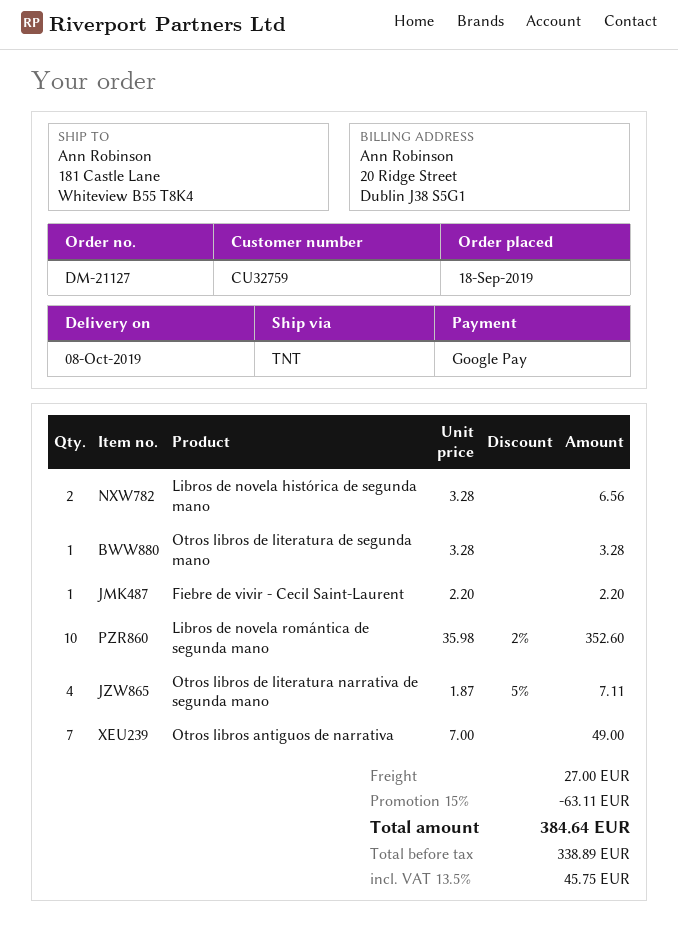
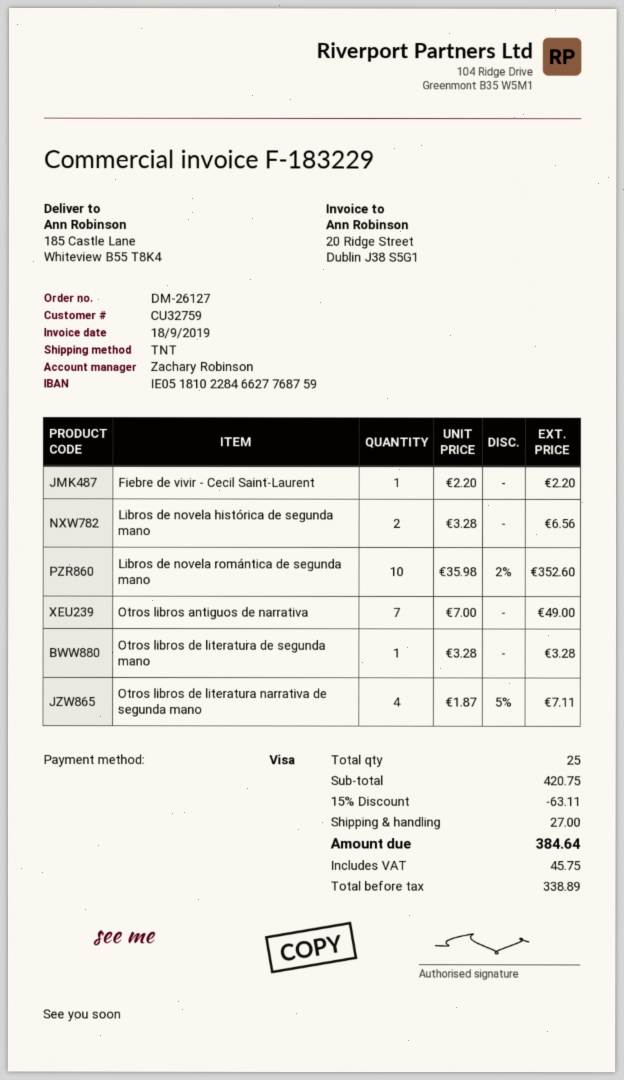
order number: DM-21127 -> DM-26127
payment method: Google Pay -> Visa
ship to: 181 Castle Lane, Whiteview B55 T8K4 -> 185 Castle Lane, Whiteview B55 T8K4

